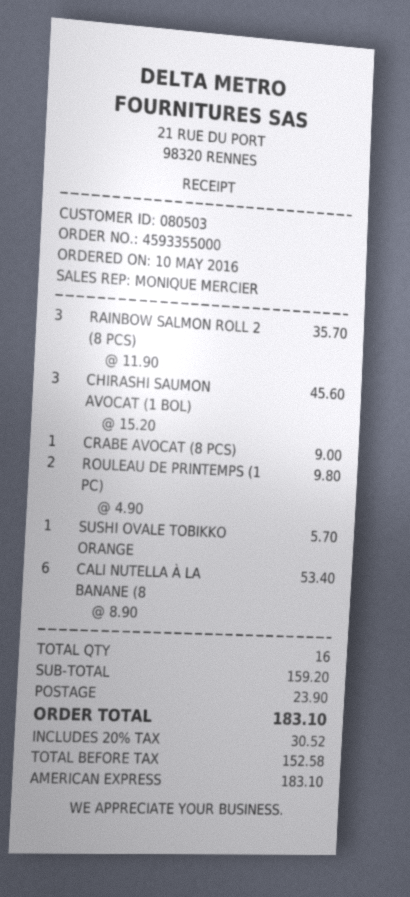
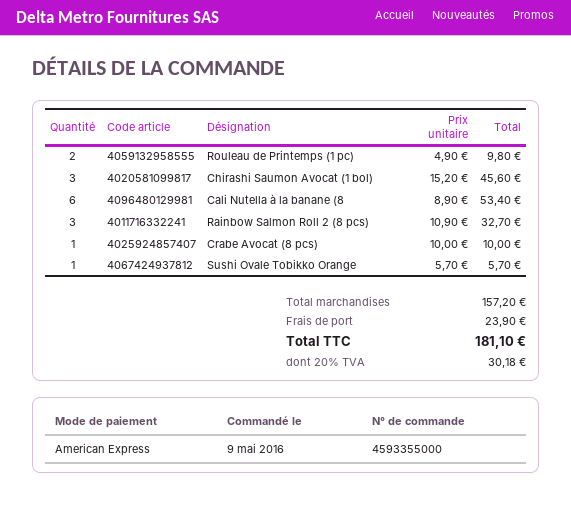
order date: 2016-05-10 -> 2016-05-09
RAINBOW SALMON ROLL 2 (8 PCS): 3 x 11.90 = 35.70 -> 3 x 10.90 = 32.70
CRABE AVOCAT (8 PCS): 1 x 9.00 = 9.00 -> 1 x 10.00 = 10.00
subtotal: 159.20 -> 157.20
tax: 20% = 30.52 -> 20% = 30.18
total: 183.10 -> 181.10

